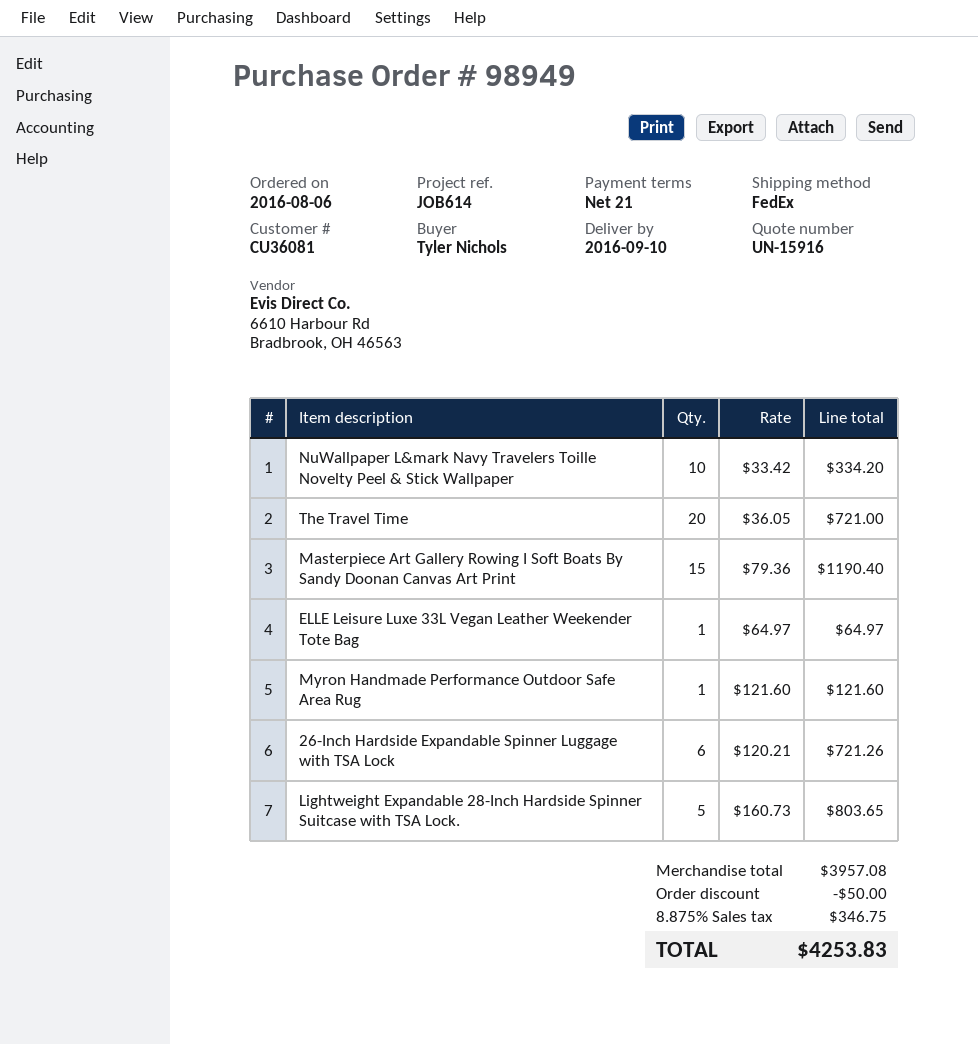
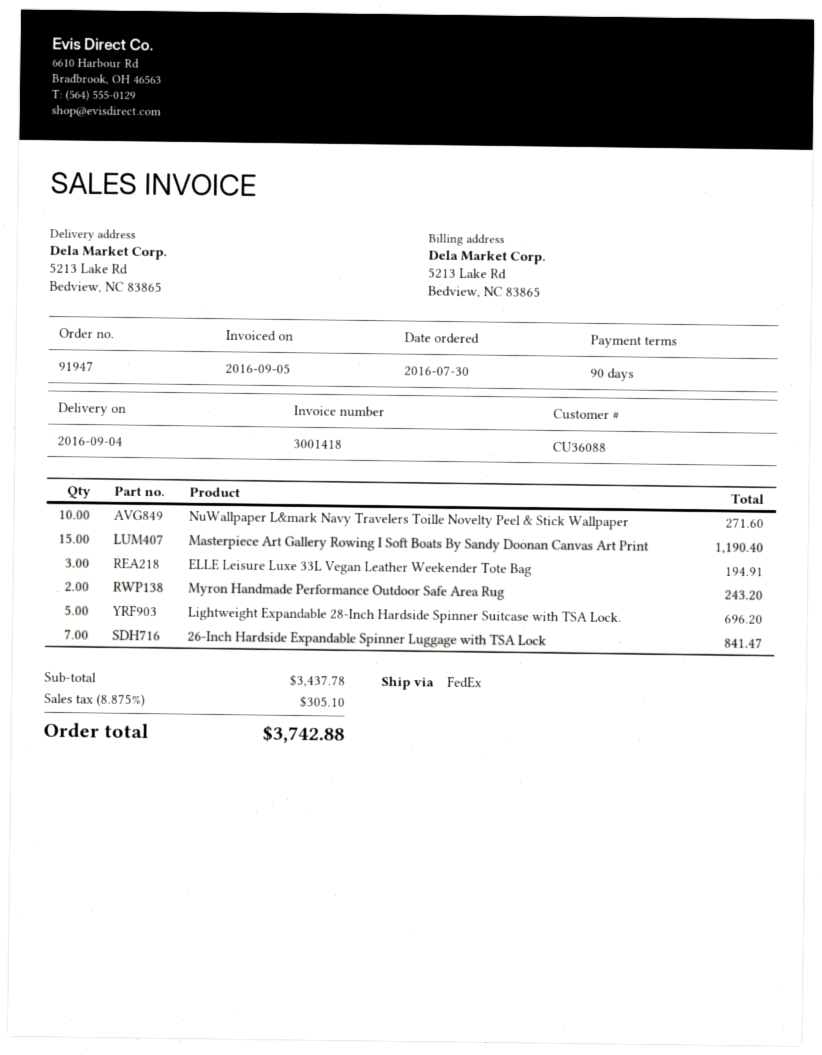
order number: 98949 -> 91947
order date: 2016-08-06 -> 2016-07-30
delivery date: 2016-09-10 -> 2016-09-04
payment terms: 21 days -> 90 days
customer number: CU36081 -> CU36088
NuWallpaper L&mark Navy Travelers Toille Novelty Peel & Stick Wallpaper: 10 for 334.20 -> 10 for 271.60
The Travel Time: 20 for 721.00 -> none
ELLE Leisure Luxe 33L Vegan Leather Weekender Tote Bag: 1 for 64.97 -> 3 for 194.91
Myron Handmade Performance Outdoor Safe Area Rug: 1 for 121.60 -> 2 for 243.20
26-Inch Hardside Expandable Spinner Luggage with TSA Lock: 6 for 721.26 -> 7 for 841.47
Lightweight Expandable 28-Inch Hardside Spinner Suitcase with TSA Lock.: 5 for 803.65 -> 5 for 696.20
subtotal: 3957.08 -> 3437.78
discount: 50.00 -> none
tax: 8.875% = 346.75 -> 8.875% = 305.10
total: 4253.83 -> 3742.88

